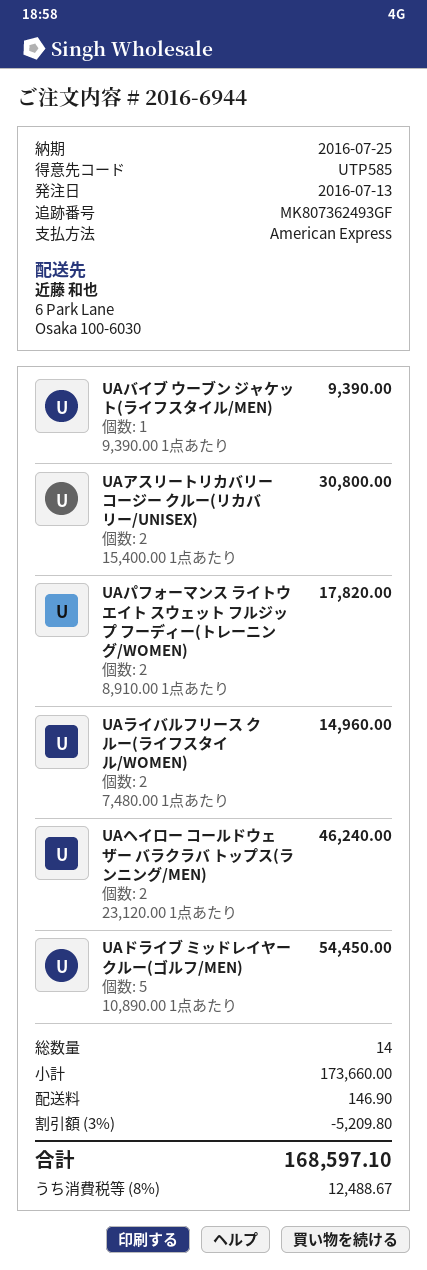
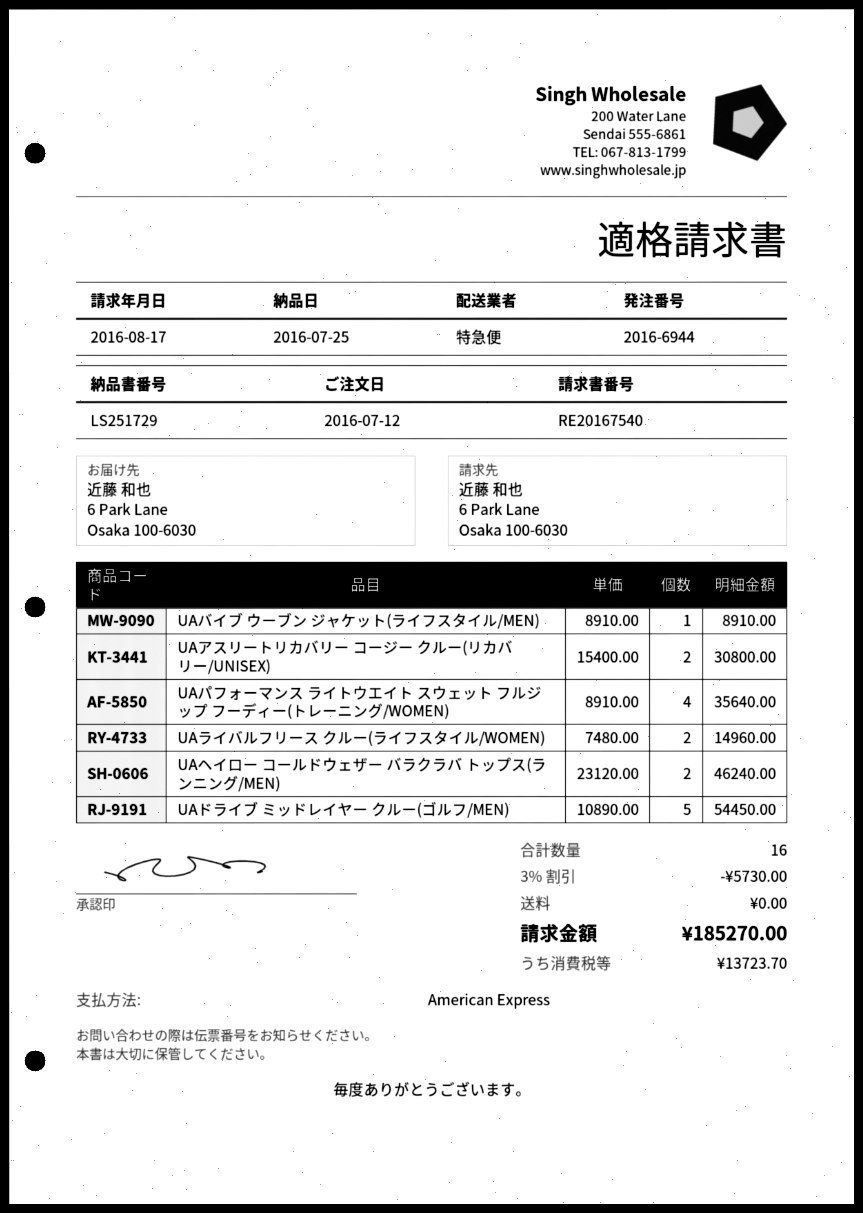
order date: 2016-07-13 -> 2016-07-12
UAバイブ ウーブン ジャケット(ライフスタイル/MEN): 1 x 9390.00 = 9390.00 -> 1 x 8910.00 = 8910.00
UAパフォーマンス ライトウエイト スウェット フルジップ フーディー(トレーニング/WOMEN): 2 x 8910.00 = 17820.00 -> 4 x 8910.00 = 35640.00
total quantity: 14 -> 16
discount: 3% = 5209.80 -> 3% = 5730.00
shipping: 146.90 -> 0.00
tax: 12488.67 -> 13723.70
total: 168597.10 -> 185270.00

